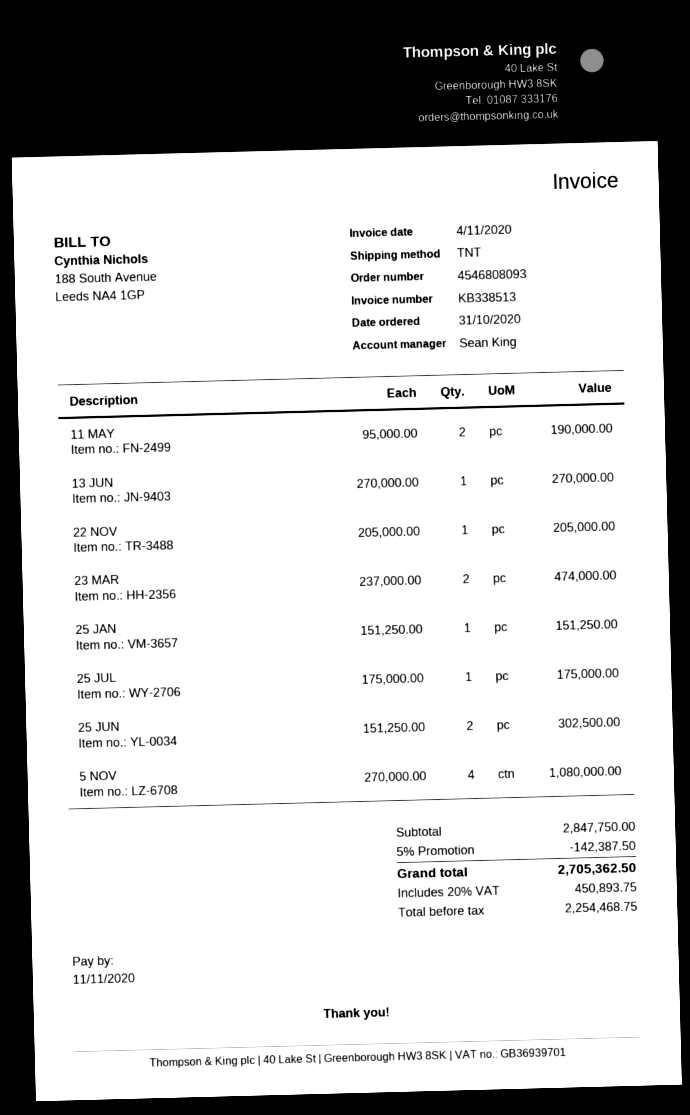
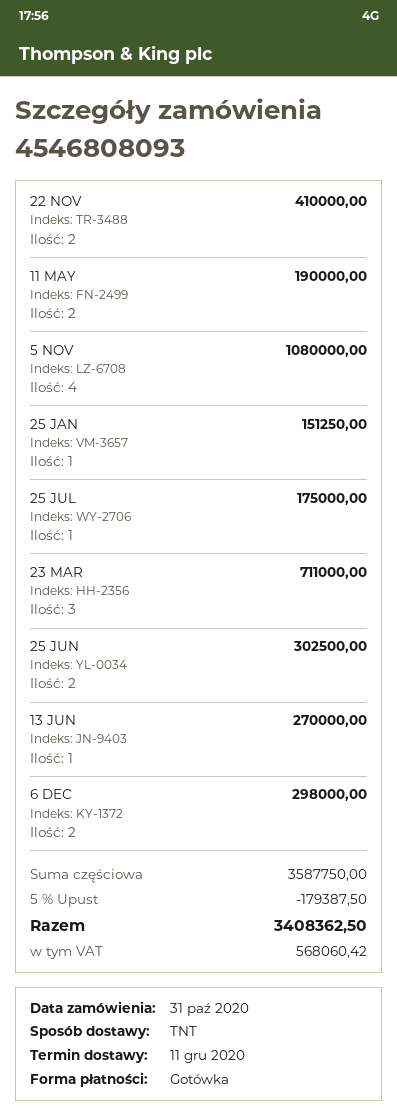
22 NOV: 1 for 205000.00 -> 2 for 410000.00
23 MAR: 2 for 474000.00 -> 3 for 711000.00
6 DEC: none -> 2 for 298000.00
subtotal: 2847750.00 -> 3587750.00
discount: 5% = 142387.50 -> 5% = 179387.50
tax: 450893.75 -> 568060.42
total: 2705362.50 -> 3408362.50

